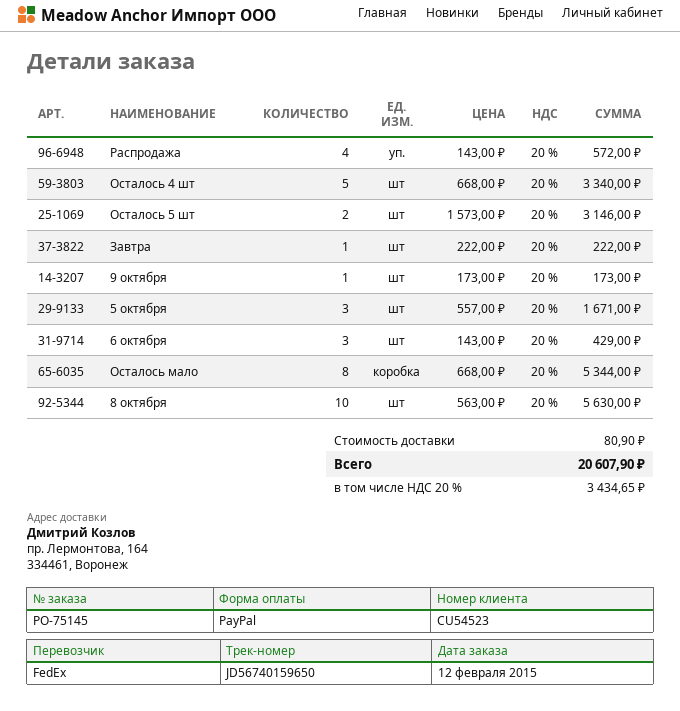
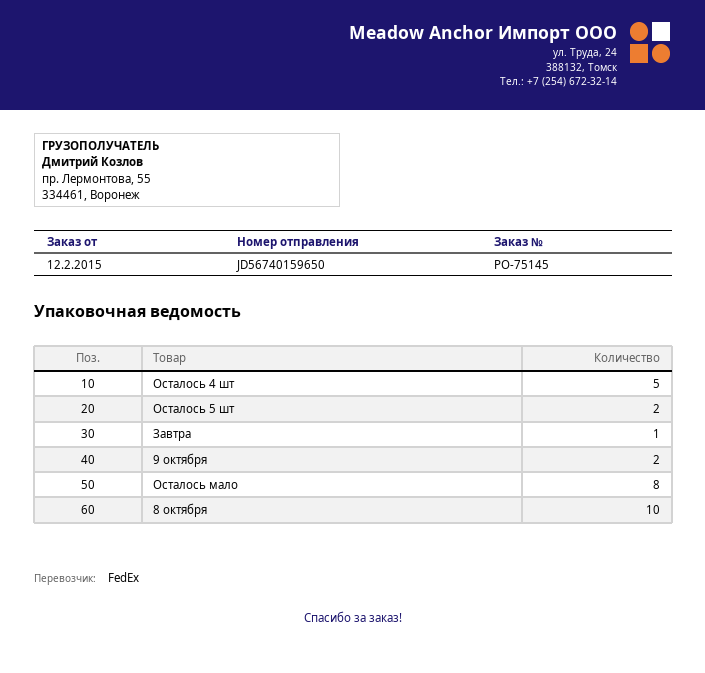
ship to: пр. Лермонтова, 164, 334461, Воронеж -> пр. Лермонтова, 55, 334461, Воронеж
Распродажа: 4 -> none
9 октября: 1 -> 2
5 октября: 3 -> none
6 октября: 3 -> none

